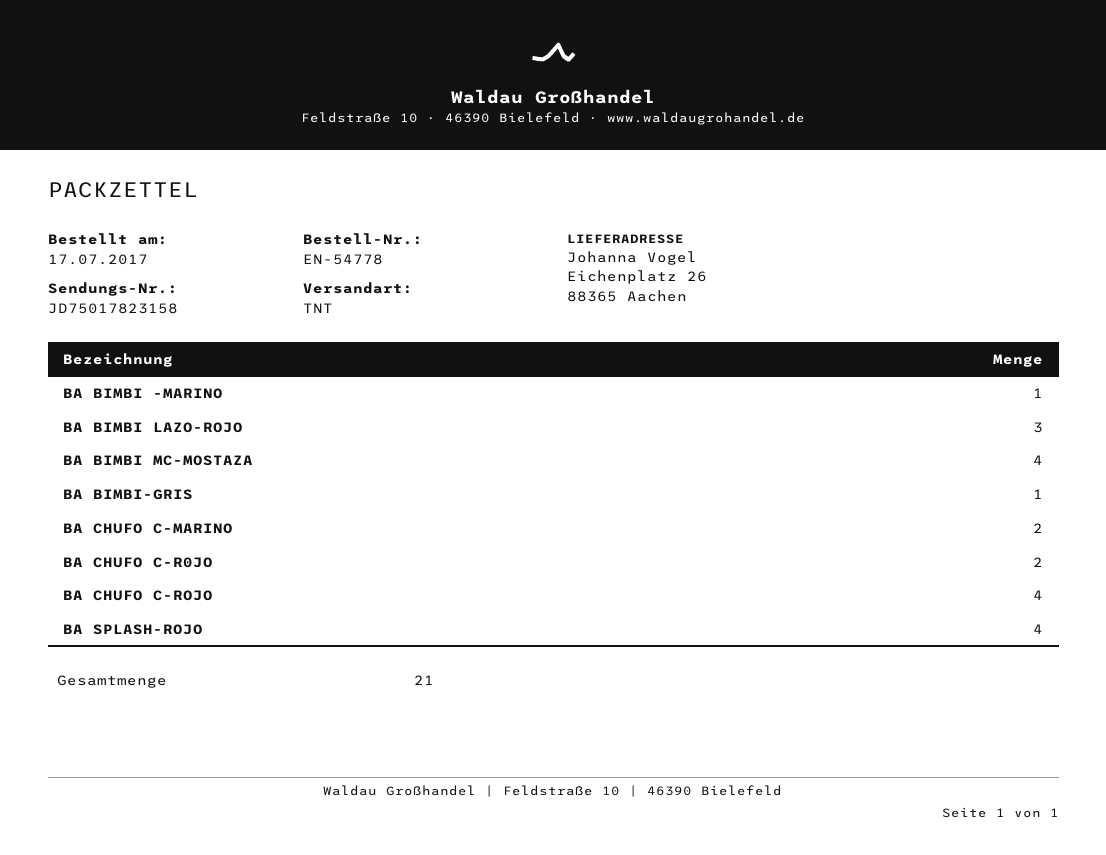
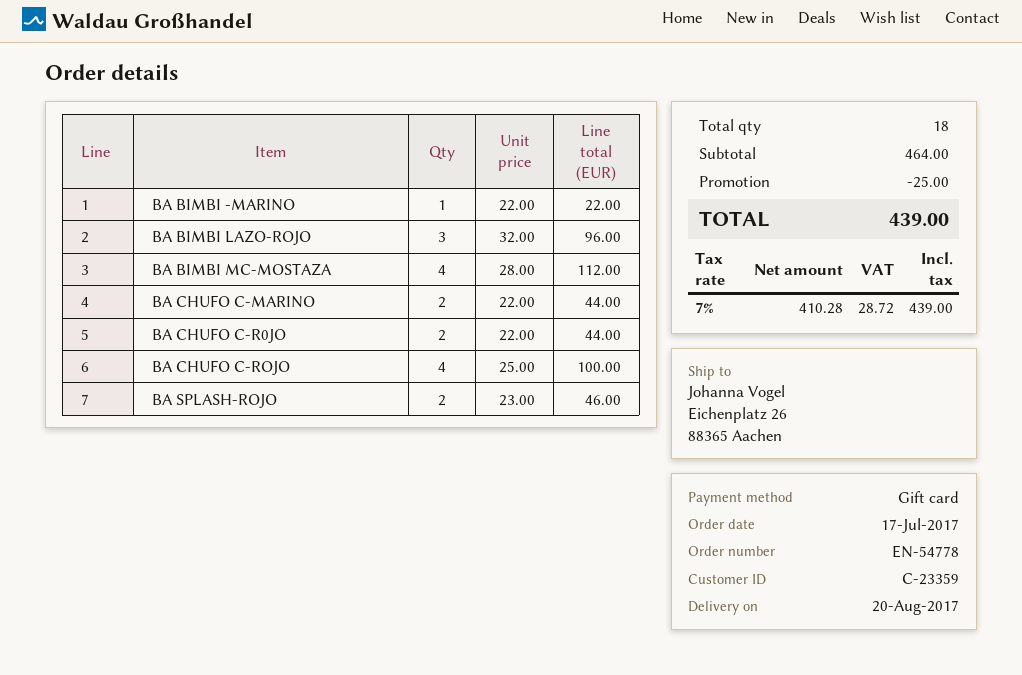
BA BIMBI-GRIS: 1 -> none
BA SPLASH-ROJO: 4 -> 2
total quantity: 21 -> 18

